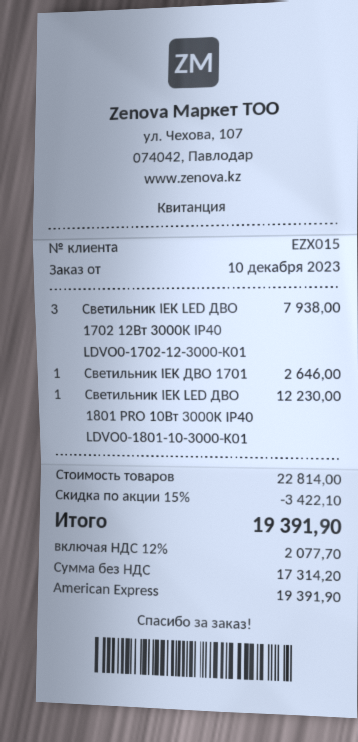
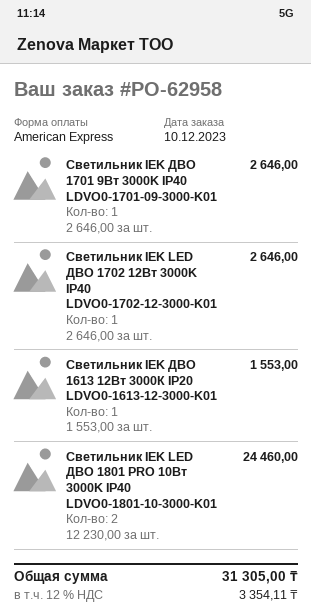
Светильник IEK LED ДВО 1702 12Вт 3000K IP40 LDVO0-1702-12-3000-K01: 3 for 7938.00 -> 1 for 2646.00
Светильник IEK LED ДВО 1801 PRO 10Вт 3000K IP40 LDVO0-1801-10-3000-K01: 1 for 12230.00 -> 2 for 24460.00
Светильник IEK ДВО 1613 12Вт 3000К IP20 LDVO0-1613-12-3000-K01: none -> 1 for 1553.00
discount: 15% = 3422.10 -> none
tax: 12% = 2077.70 -> 12% = 3354.11
total: 19391.90 -> 31305.00

